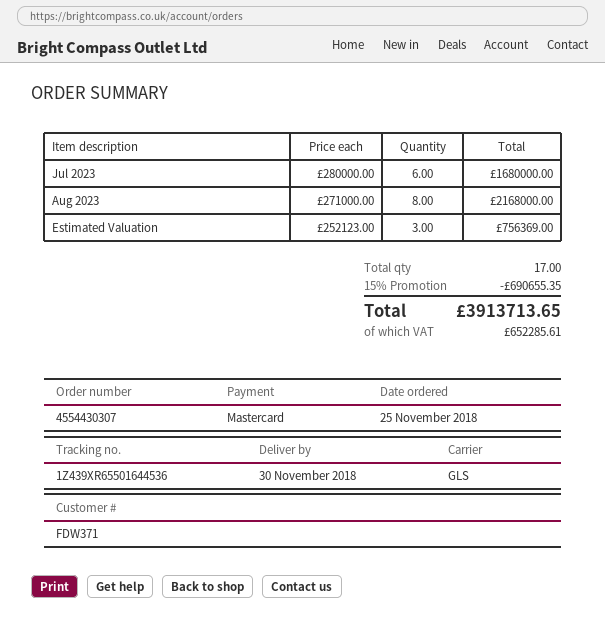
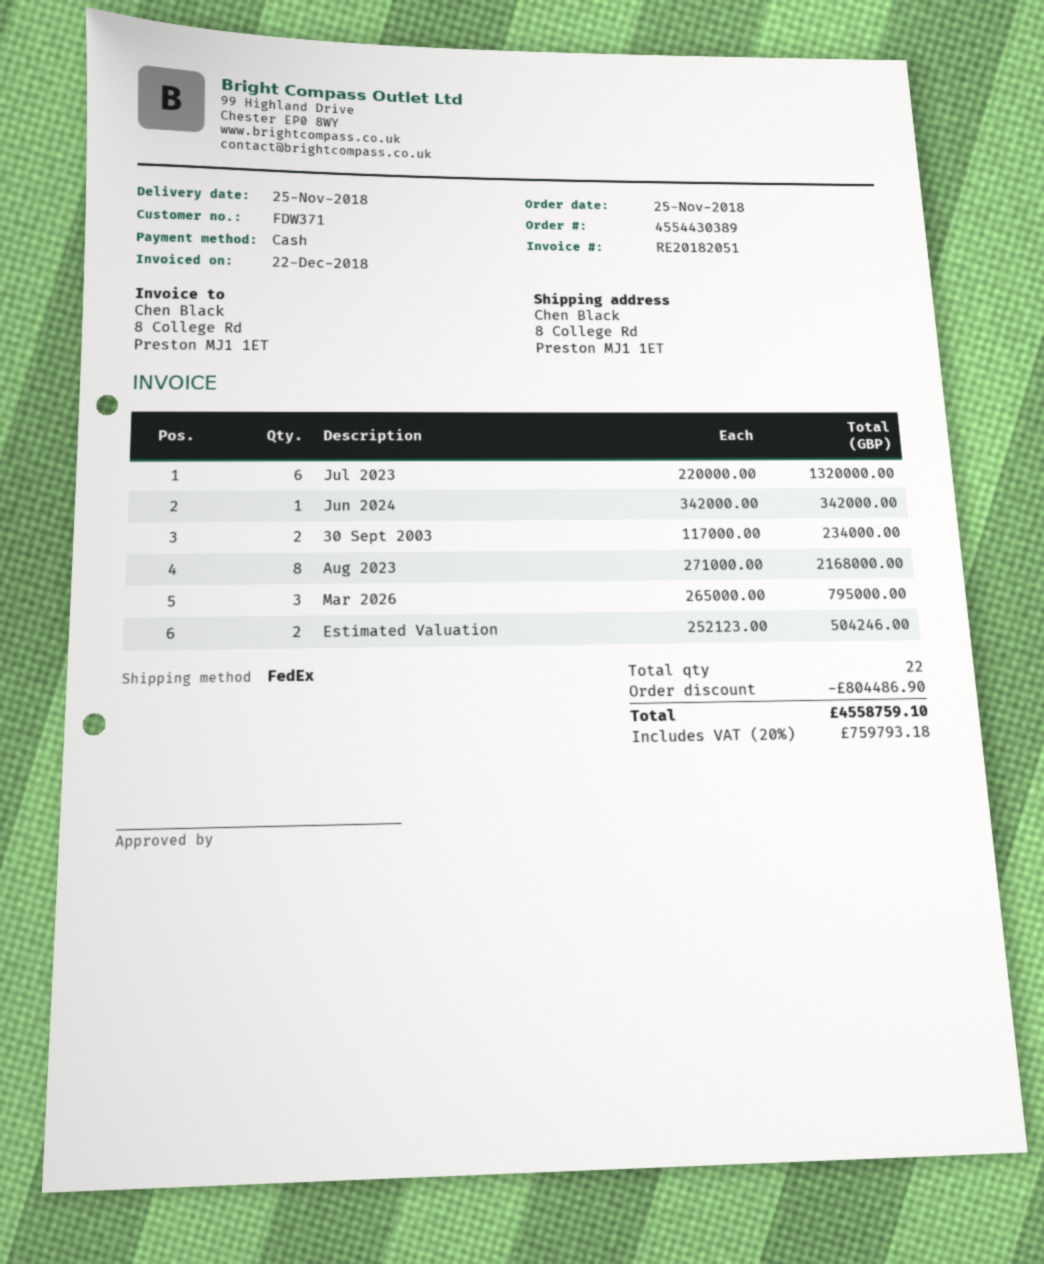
order number: 4554430307 -> 4554430389
delivery date: 2018-11-30 -> 2018-11-25
payment method: Mastercard -> cash
shipping method: GLS -> FedEx
Jul 2023: 6 x 280000.00 = 1680000.00 -> 6 x 220000.00 = 1320000.00
Estimated Valuation: 3 x 252123.00 = 756369.00 -> 2 x 252123.00 = 504246.00
Jun 2024: none -> 1 x 342000.00 = 342000.00
30 Sept 2003: none -> 2 x 117000.00 = 234000.00
Mar 2026: none -> 3 x 265000.00 = 795000.00
total quantity: 17 -> 22
discount: 690655.35 -> 804486.90
tax: 652285.61 -> 759793.18
total: 3913713.65 -> 4558759.10

